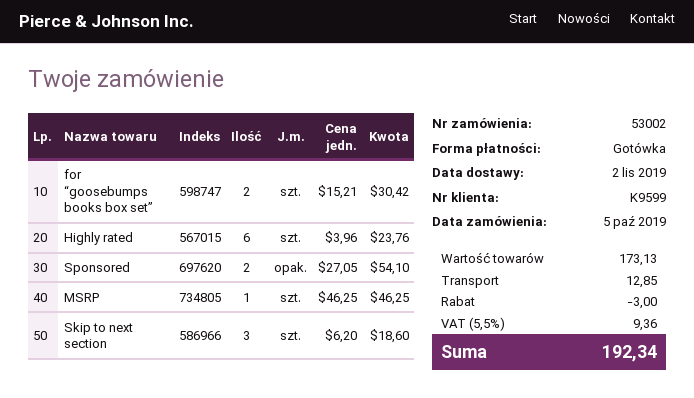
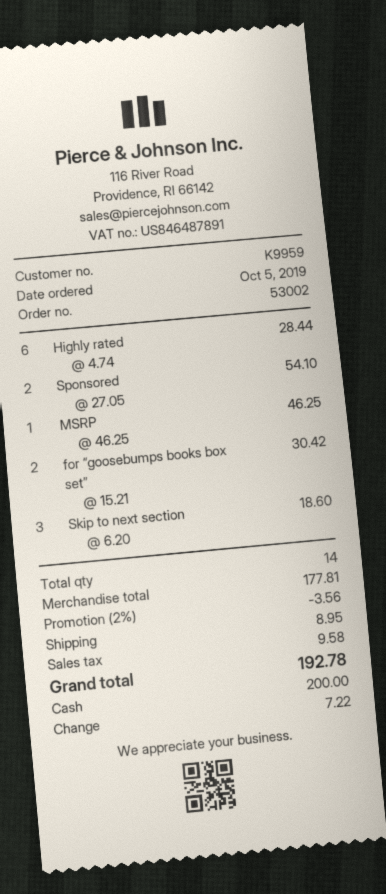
customer number: K9599 -> K9959
Highly rated: 6 x 3.96 = 23.76 -> 6 x 4.74 = 28.44
subtotal: 173.13 -> 177.81
discount: 3.00 -> 3.56
shipping: 12.85 -> 8.95
tax: 9.36 -> 9.58
total: 192.34 -> 192.78

